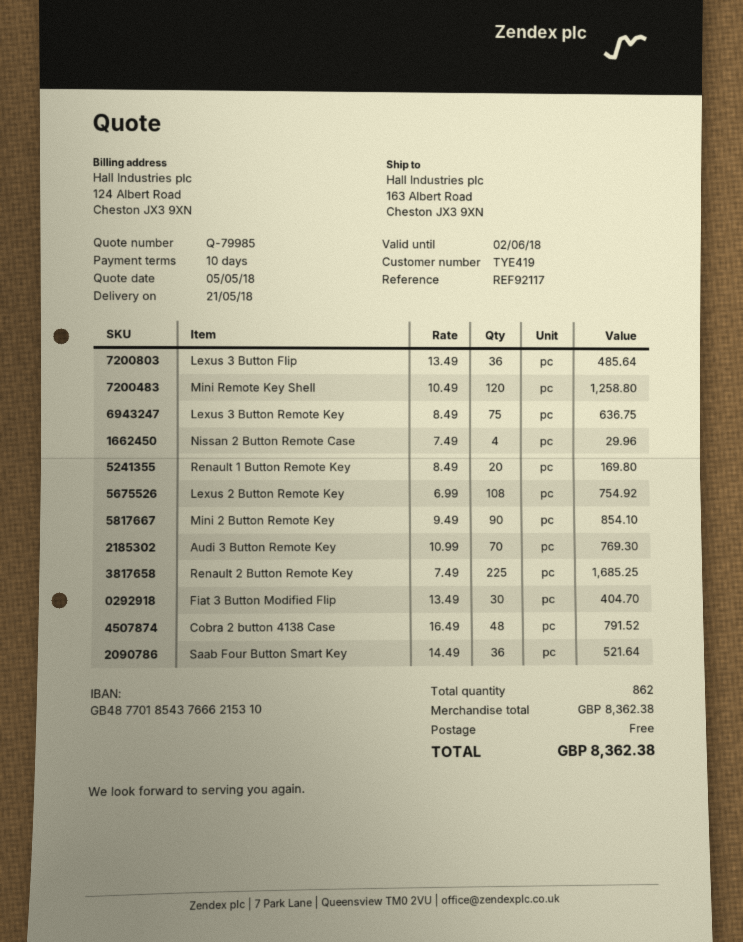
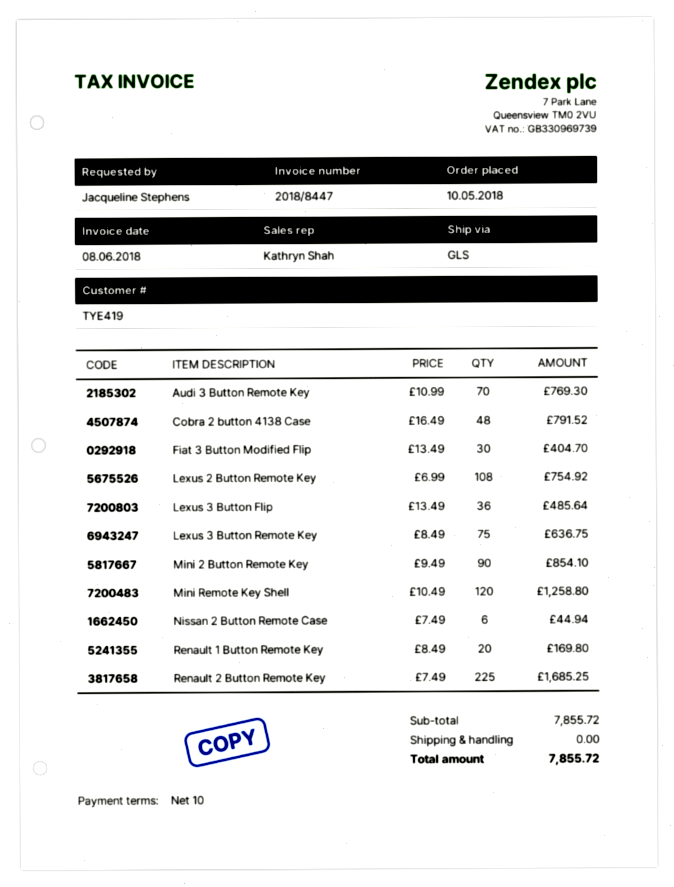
Nissan 2 Button Remote Case: 4 x 7.49 = 29.96 -> 6 x 7.49 = 44.94
Saab Four Button Smart Key: 36 x 14.49 = 521.64 -> none
subtotal: 8362.38 -> 7855.72
total: 8362.38 -> 7855.72

